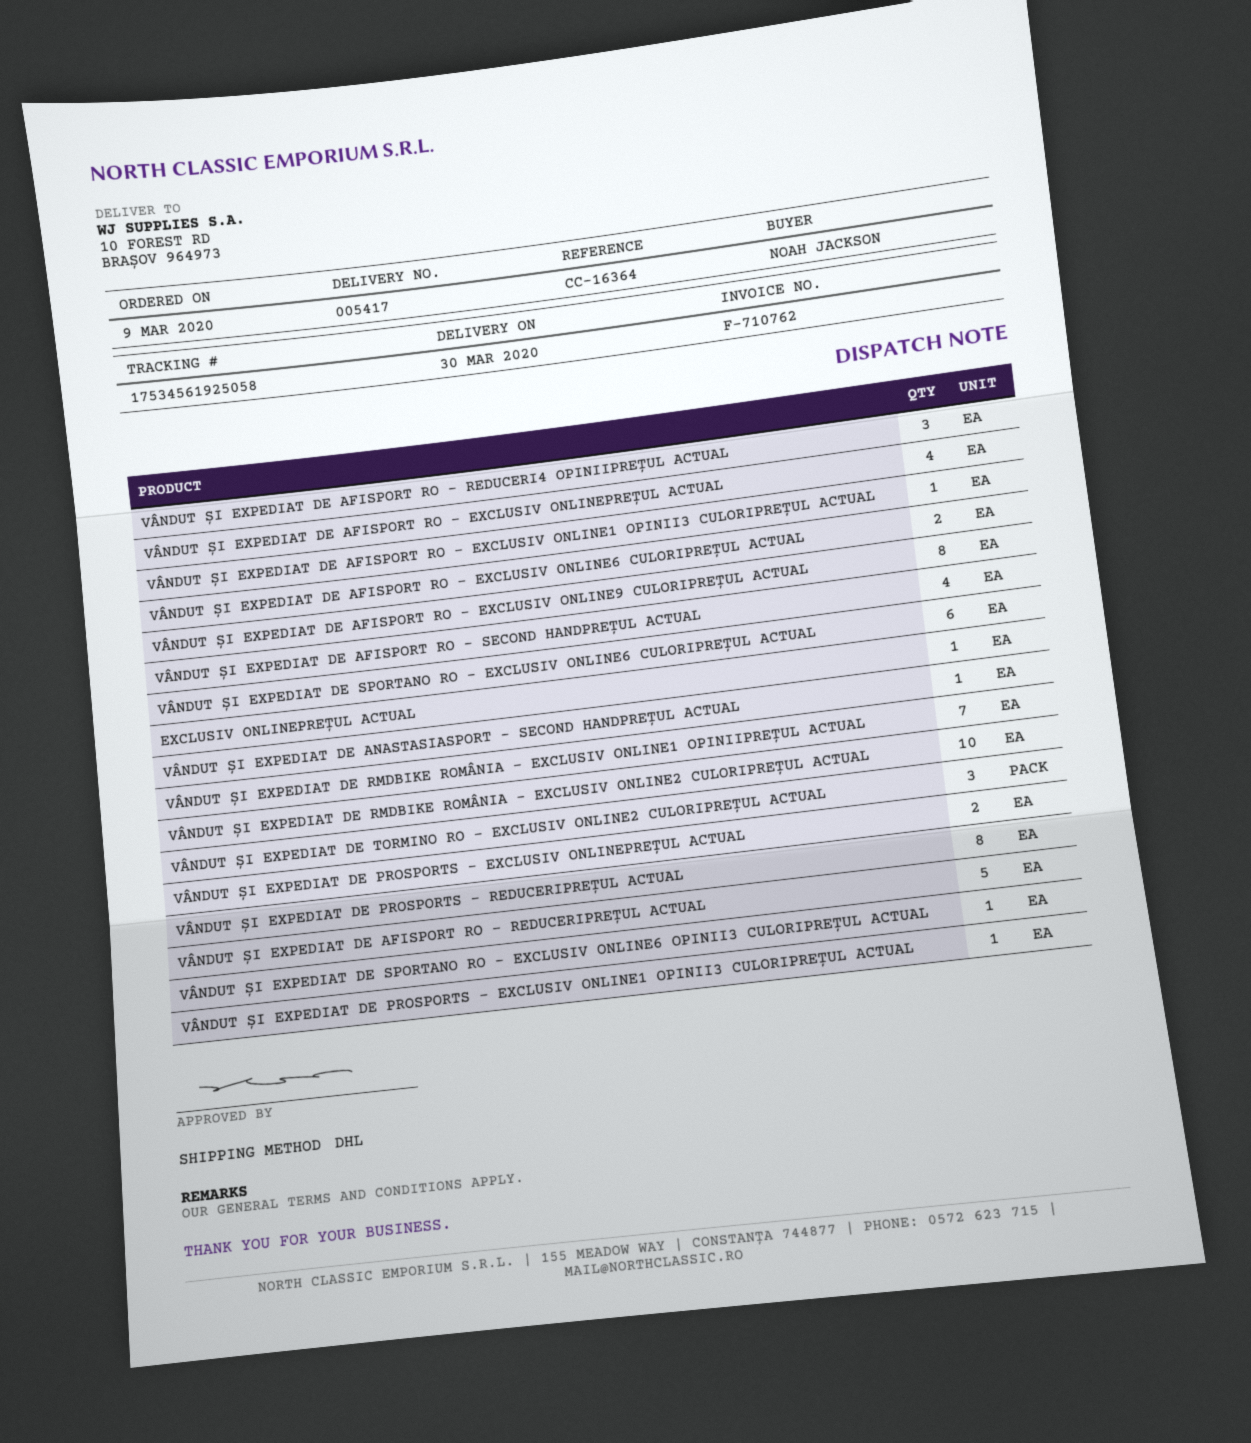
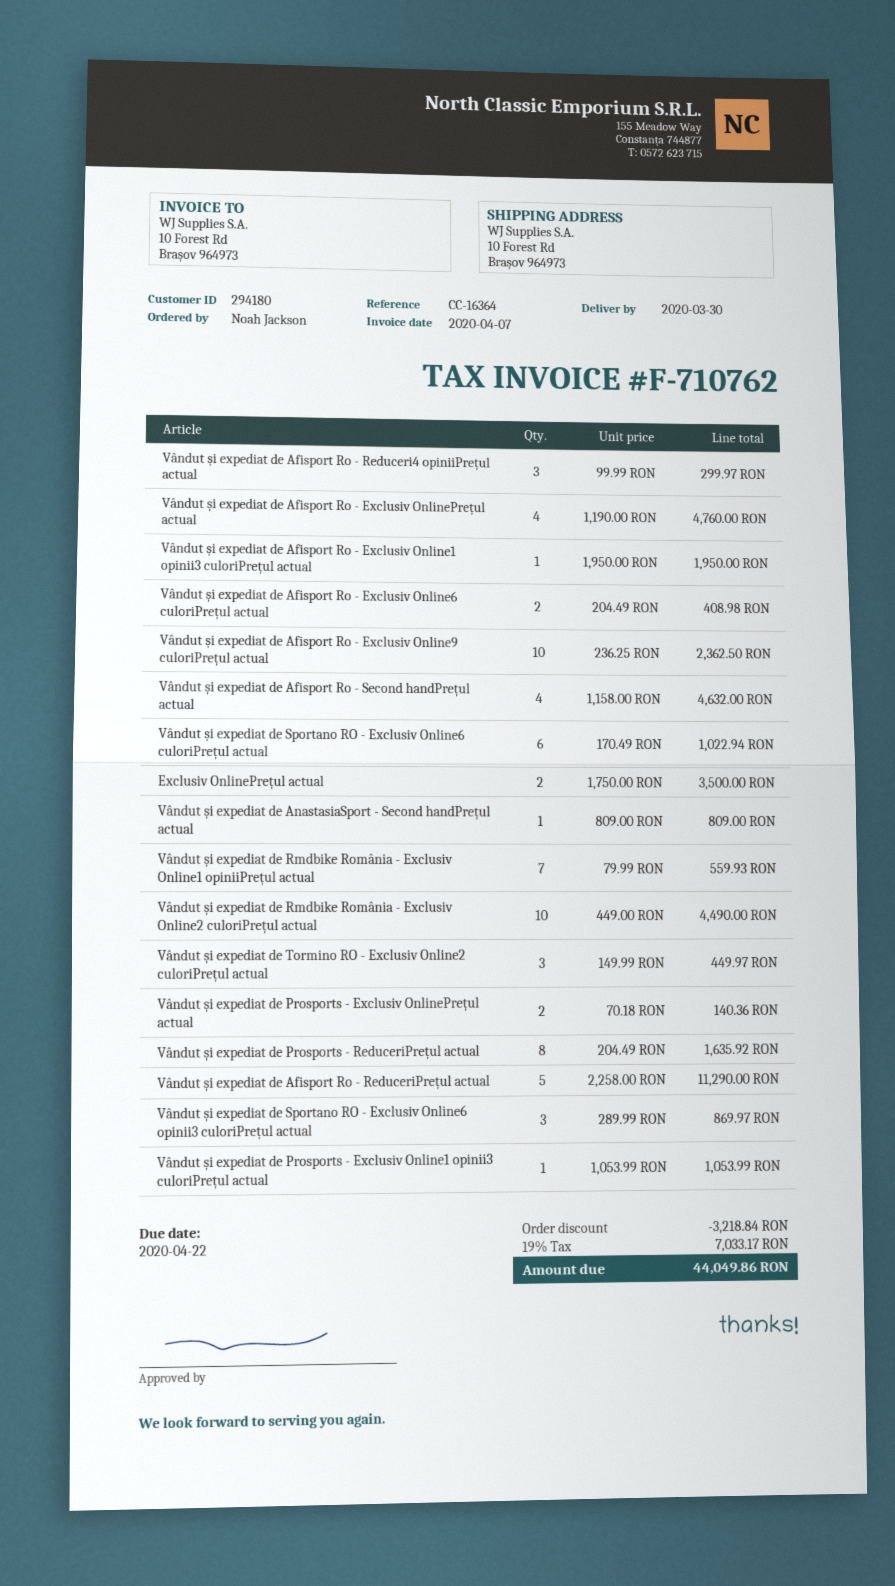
VÂNDUT ȘI EXPEDIAT DE AFISPORT RO - EXCLUSIV ONLINE9 CULORIPREȚUL ACTUAL: 8 -> 10
EXCLUSIV ONLINEPREȚUL ACTUAL: 1 -> 2
VÂNDUT ȘI EXPEDIAT DE SPORTANO RO - EXCLUSIV ONLINE6 OPINII3 CULORIPREȚUL ACTUAL: 1 -> 3

